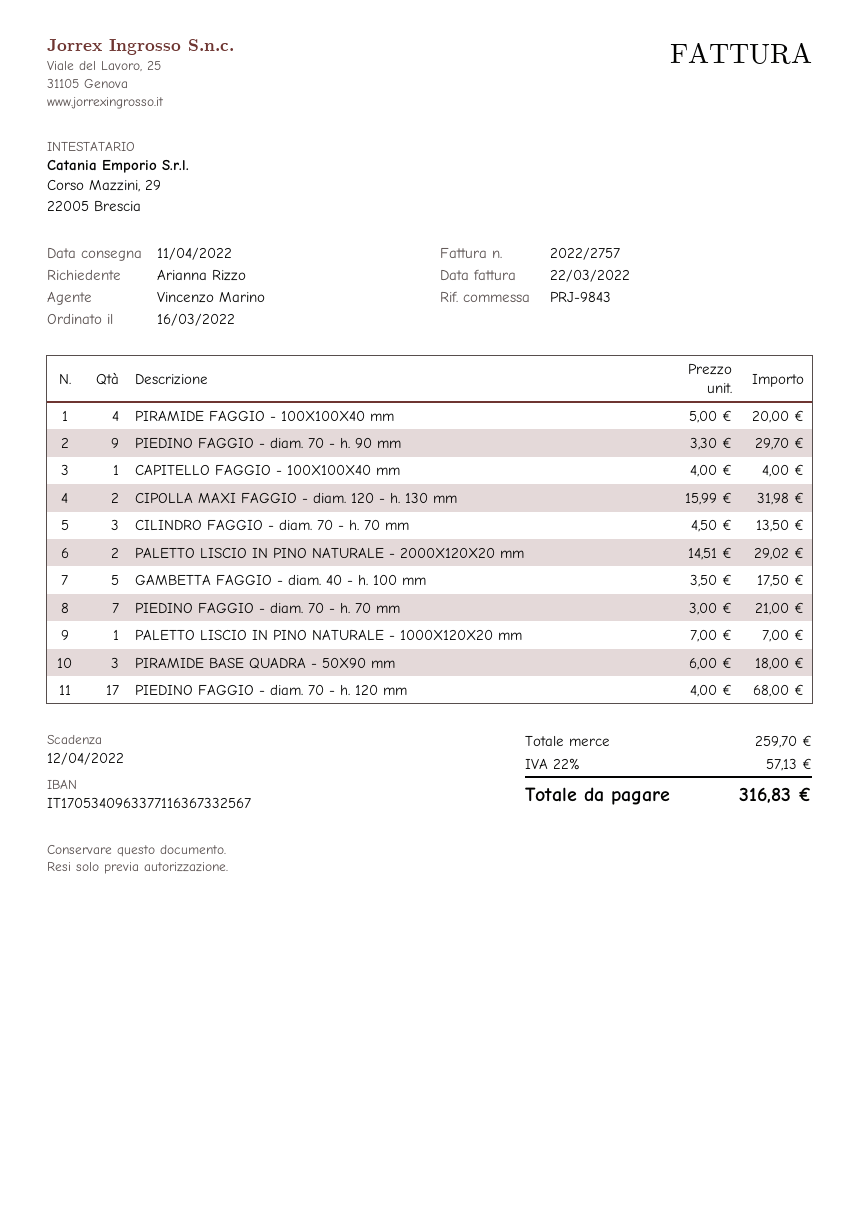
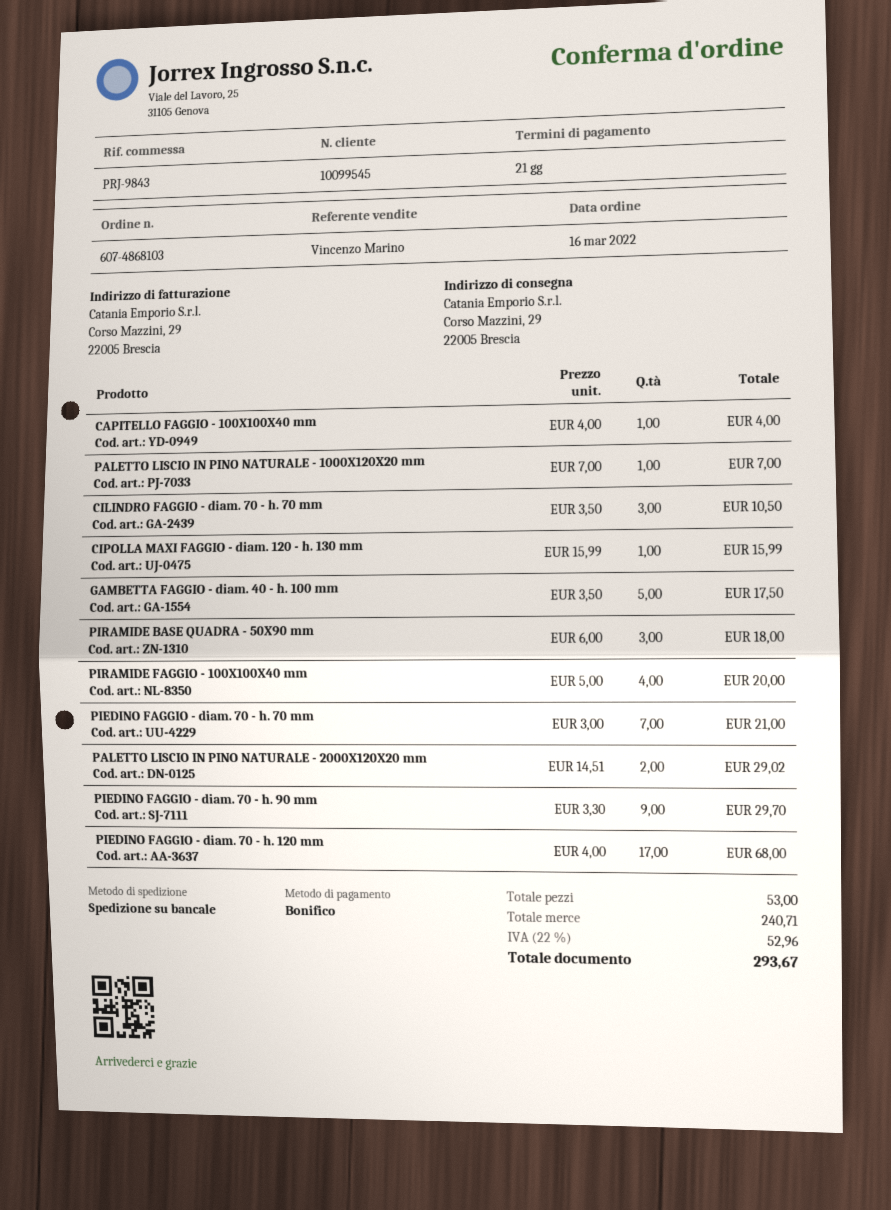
CIPOLLA MAXI FAGGIO - diam. 120 - h. 130 mm: 2 x 15.99 = 31.98 -> 1 x 15.99 = 15.99
CILINDRO FAGGIO - diam. 70 - h. 70 mm: 3 x 4.50 = 13.50 -> 3 x 3.50 = 10.50
subtotal: 259.70 -> 240.71
tax: 22% = 57.13 -> 22% = 52.96
total: 316.83 -> 293.67

